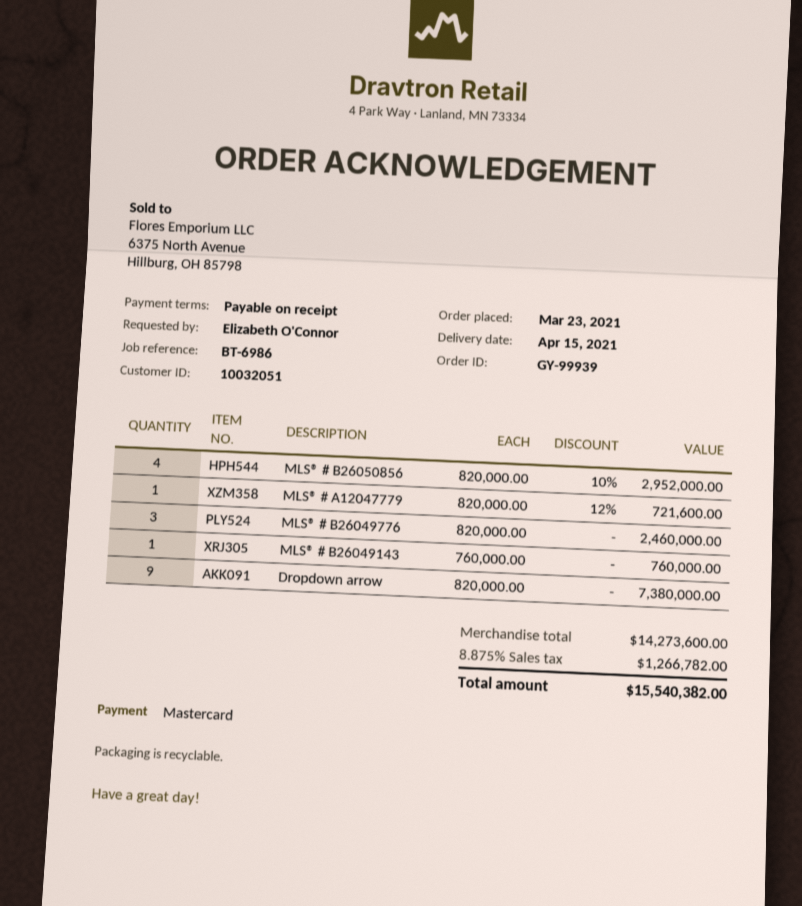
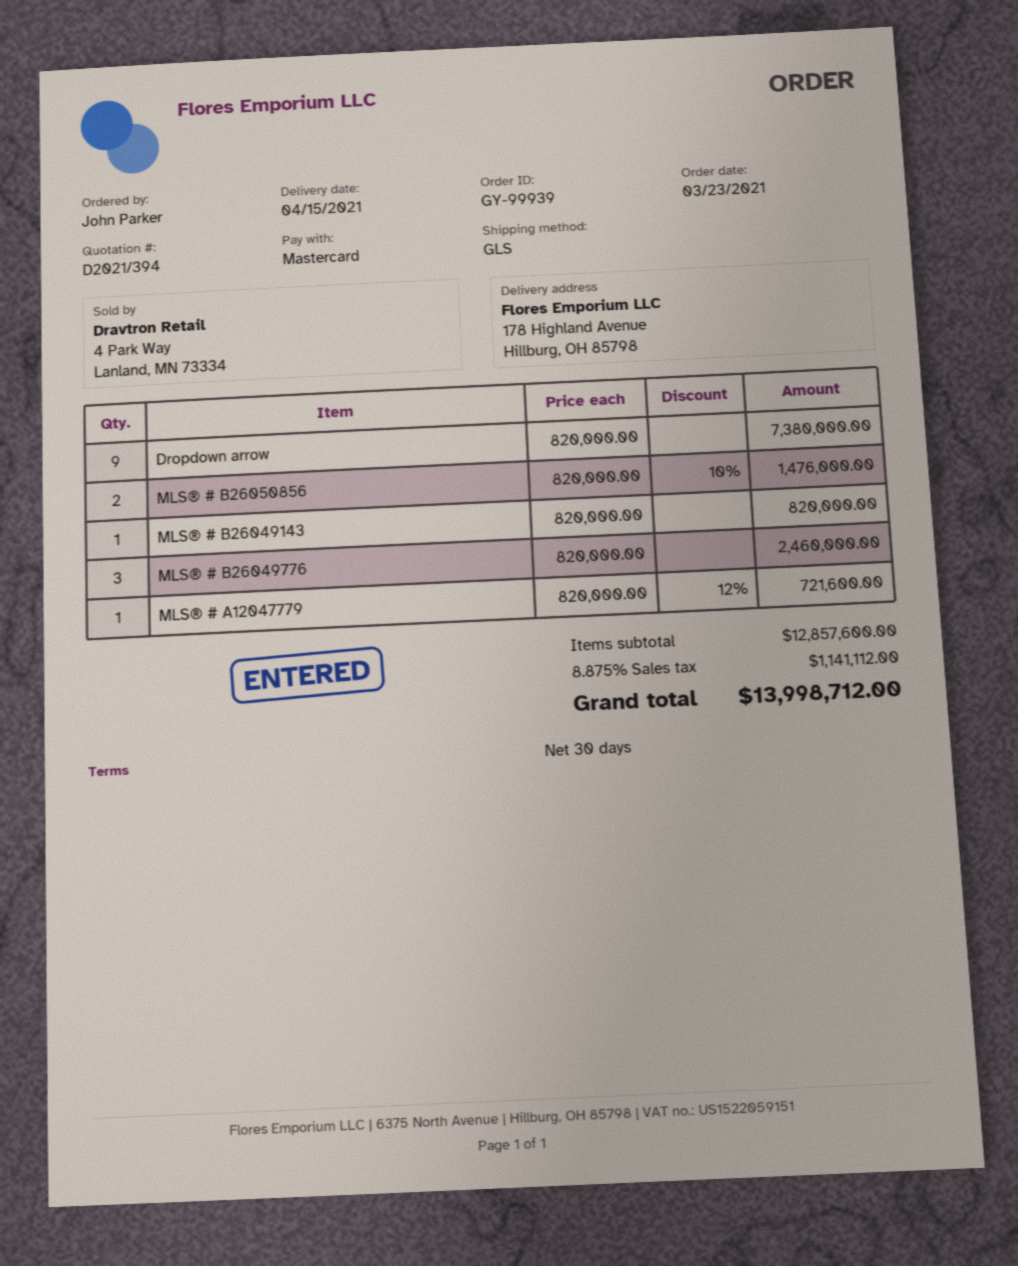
payment terms: on receipt -> 30 days
ordered by: Elizabeth O'Connor -> John Parker
MLS® # B26050856: 4 x 820000.00 - 10% = 2952000.00 -> 2 x 820000.00 - 10% = 1476000.00
MLS® # B26049143: 1 x 760000.00 = 760000.00 -> 1 x 820000.00 = 820000.00
subtotal: 14273600.00 -> 12857600.00
tax: 8.875% = 1266782.00 -> 8.875% = 1141112.00
total: 15540382.00 -> 13998712.00

